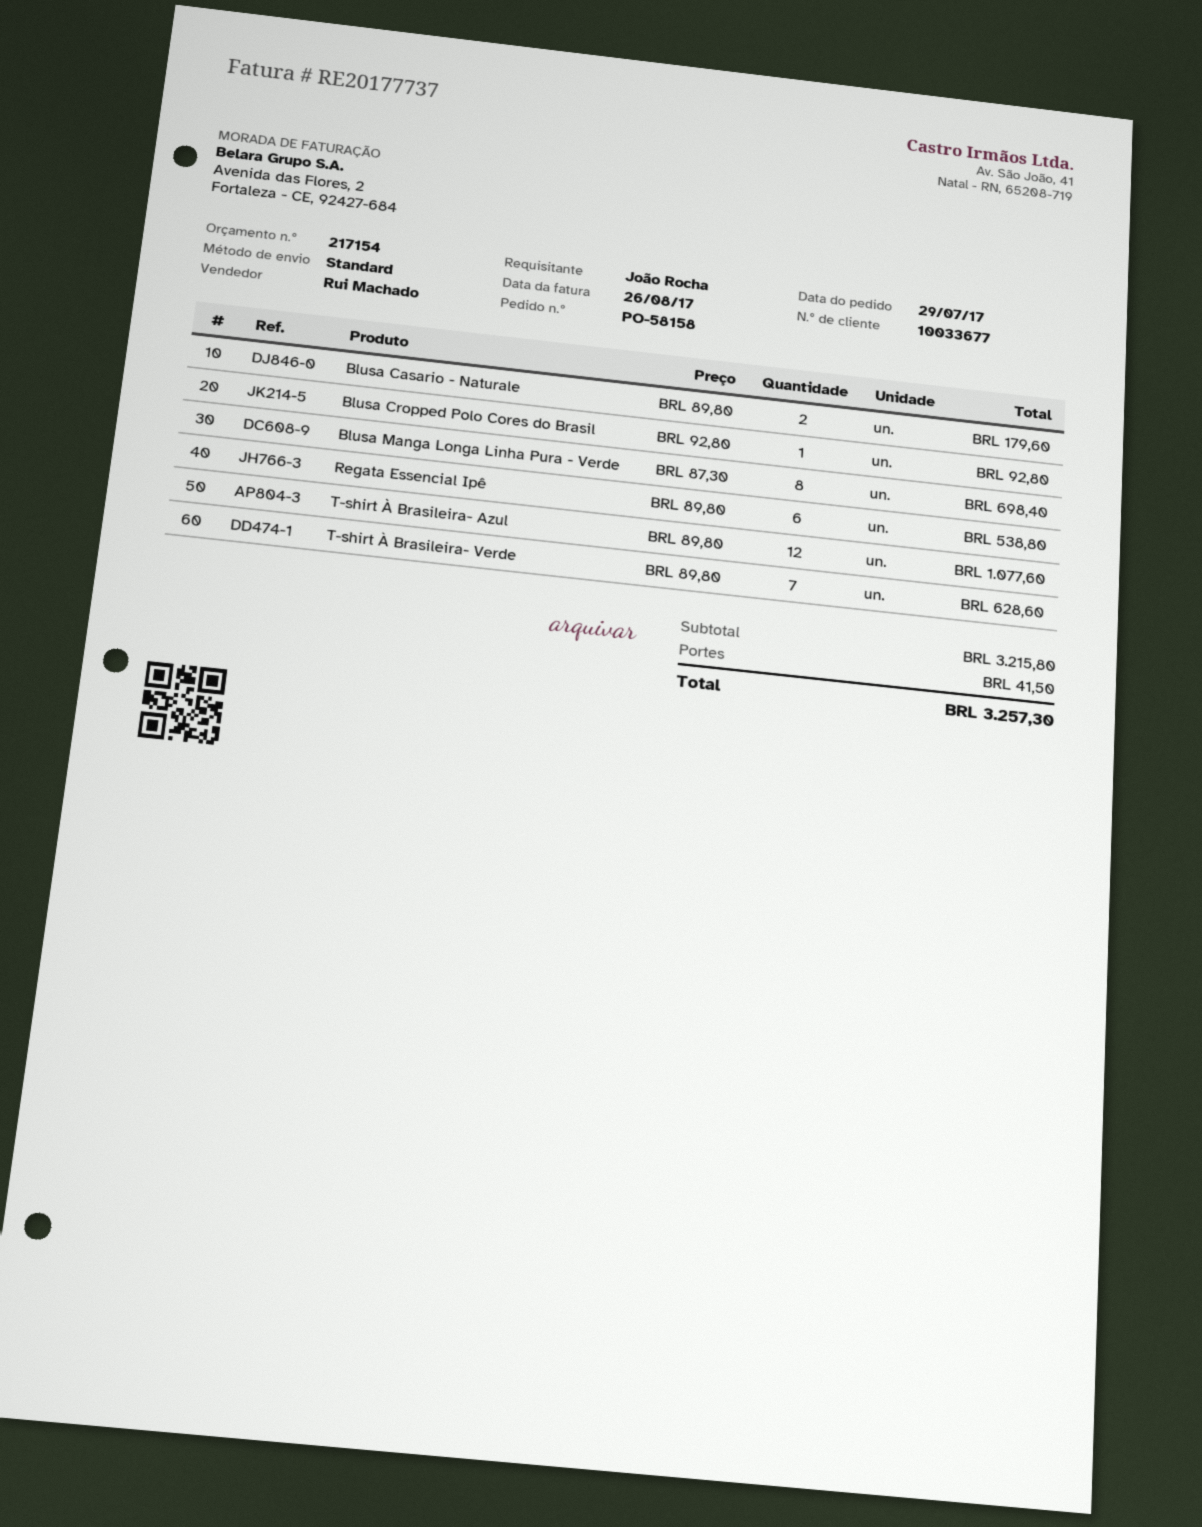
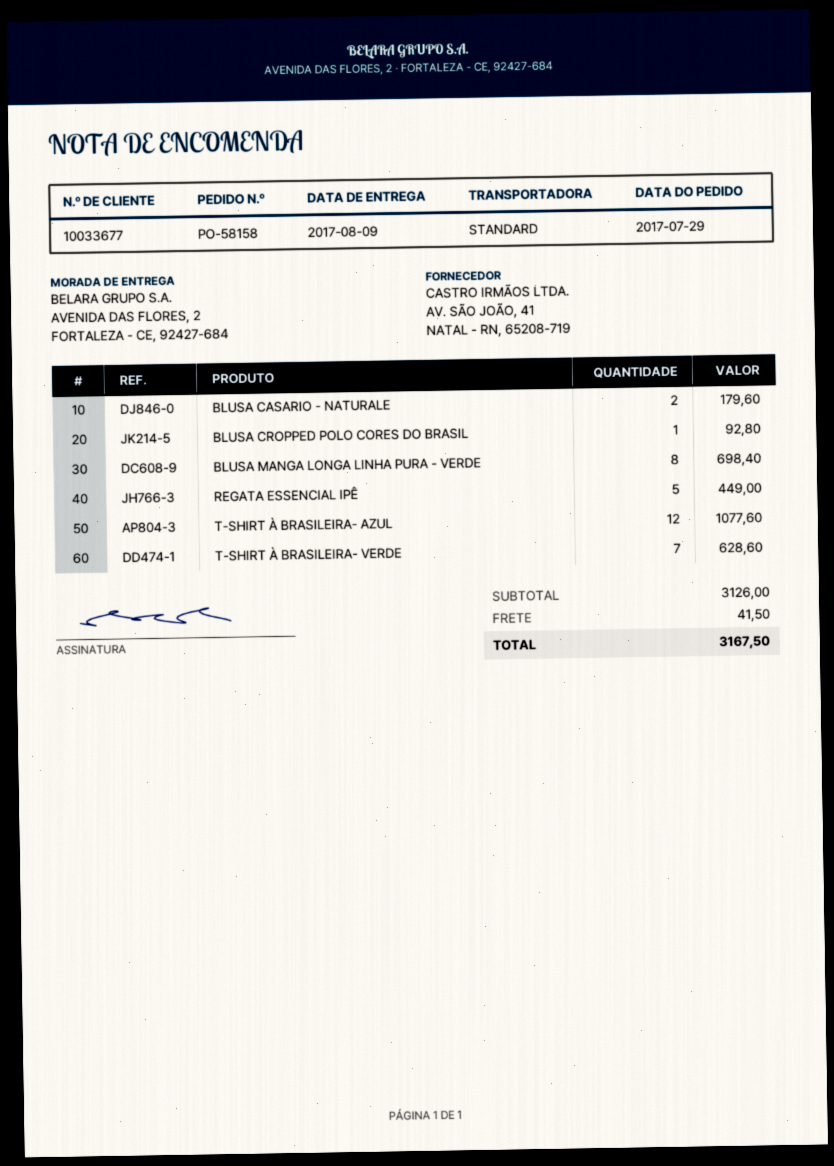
Regata Essencial Ipê: 6 for 538.80 -> 5 for 449.00
subtotal: 3215.80 -> 3126.00
total: 3257.30 -> 3167.50

